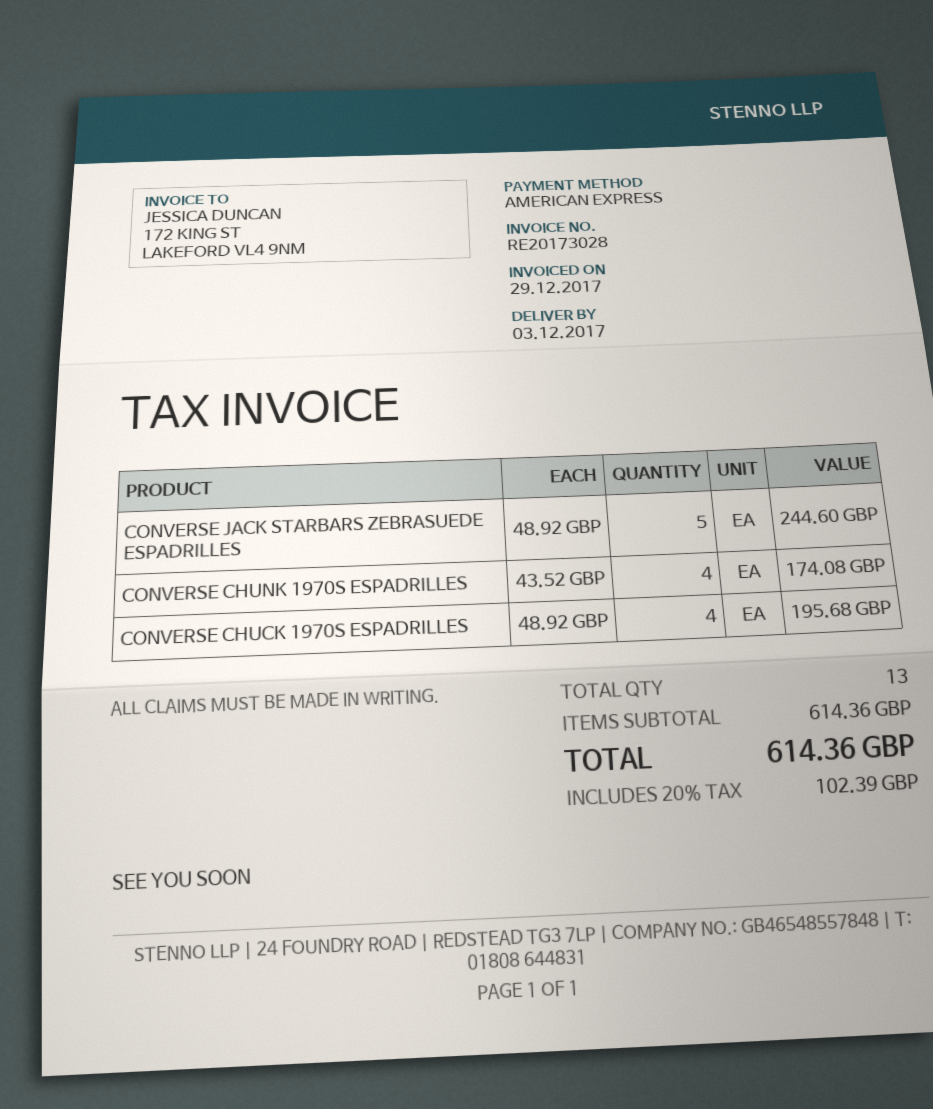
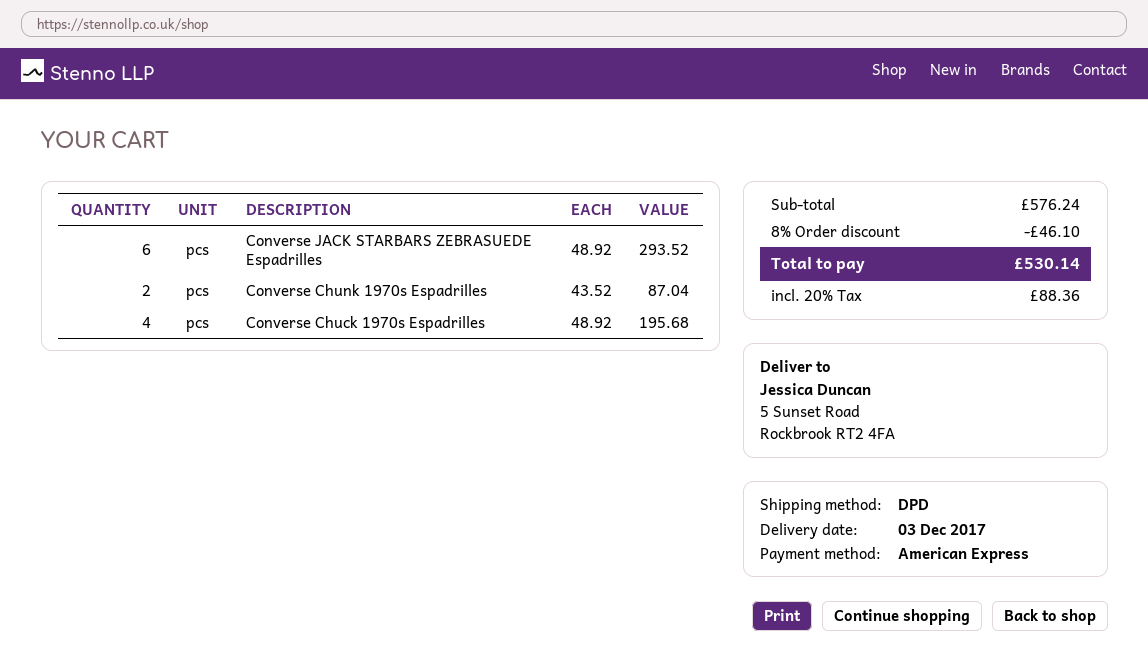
CONVERSE JACK STARBARS ZEBRASUEDE ESPADRILLES: 5 x 48.92 = 244.60 -> 6 x 48.92 = 293.52
CONVERSE CHUNK 1970S ESPADRILLES: 4 x 43.52 = 174.08 -> 2 x 43.52 = 87.04
subtotal: 614.36 -> 576.24
discount: none -> 8% = 46.10
tax: 20% = 102.39 -> 20% = 88.36
total: 614.36 -> 530.14

